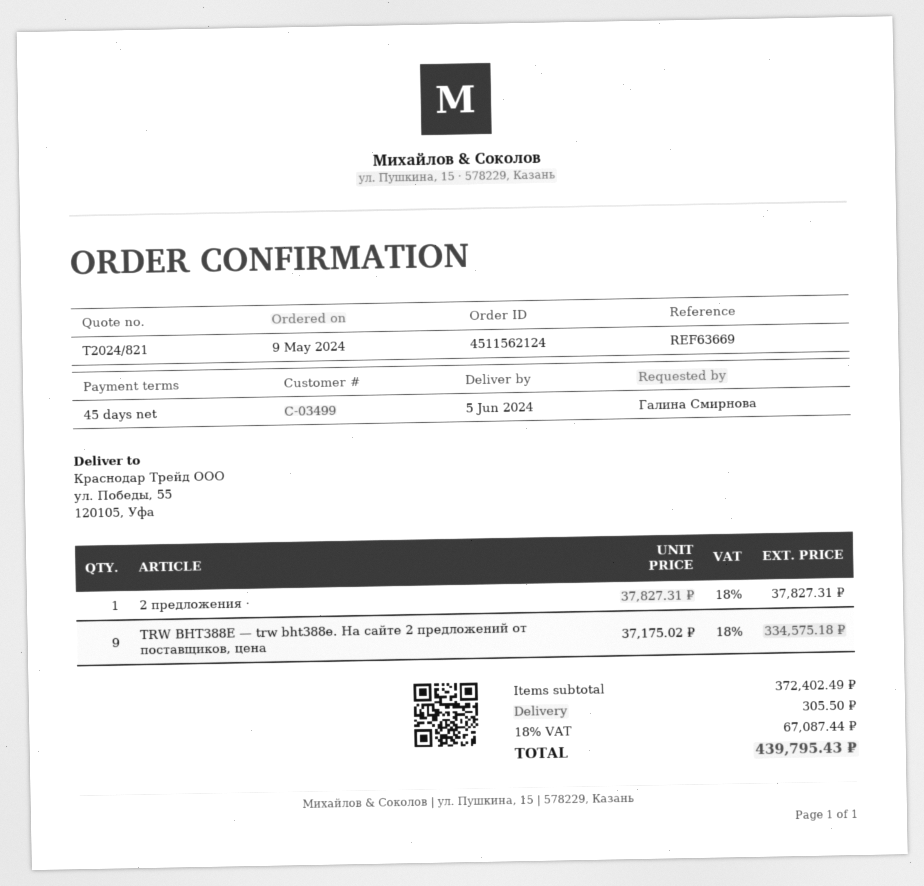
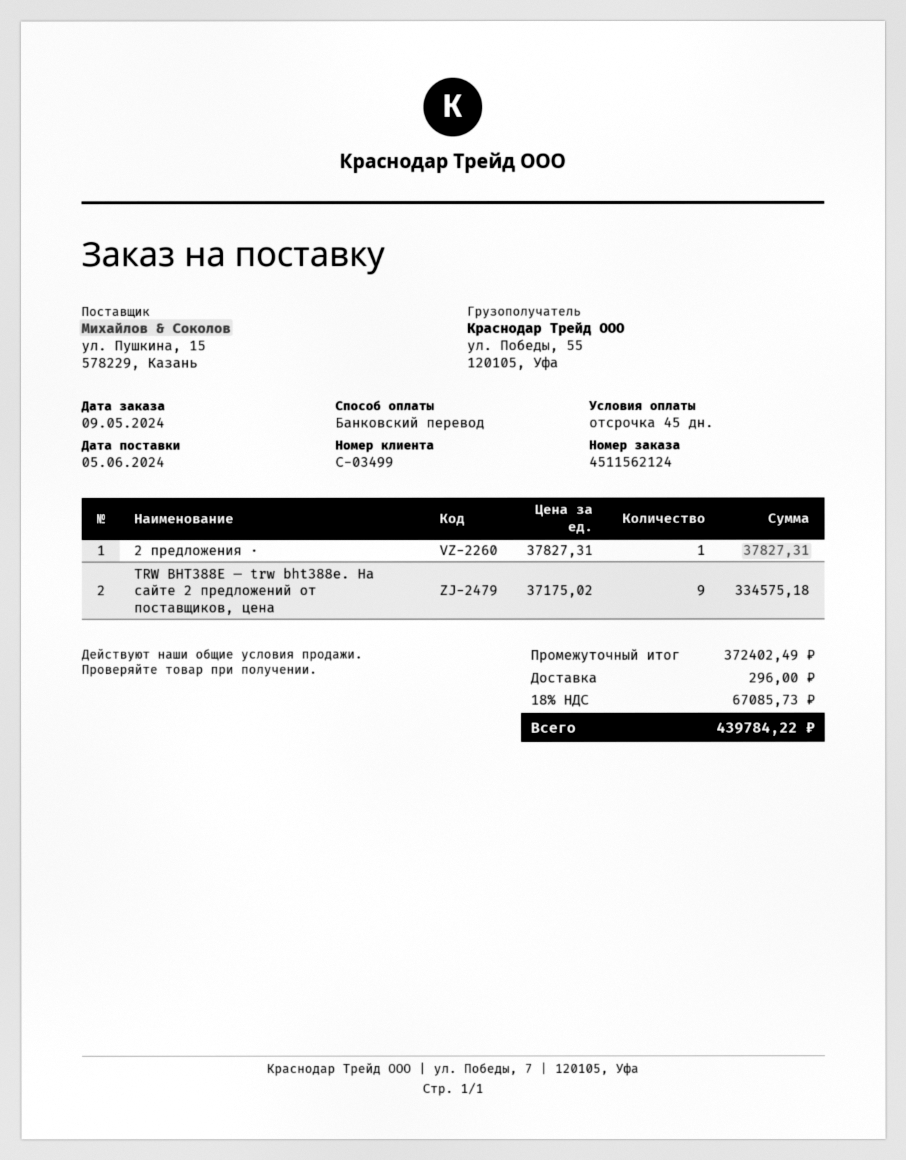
shipping: 305.50 -> 296.00
tax: 18% = 67087.44 -> 18% = 67085.73
total: 439795.43 -> 439784.22

